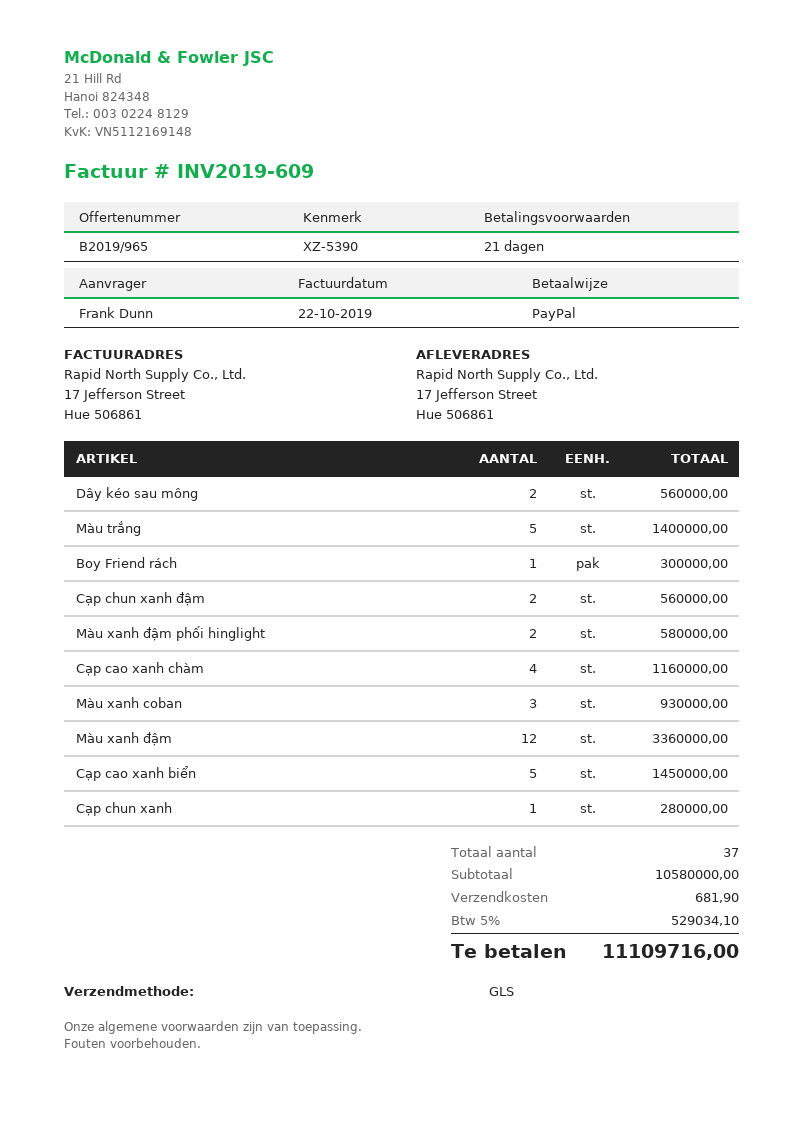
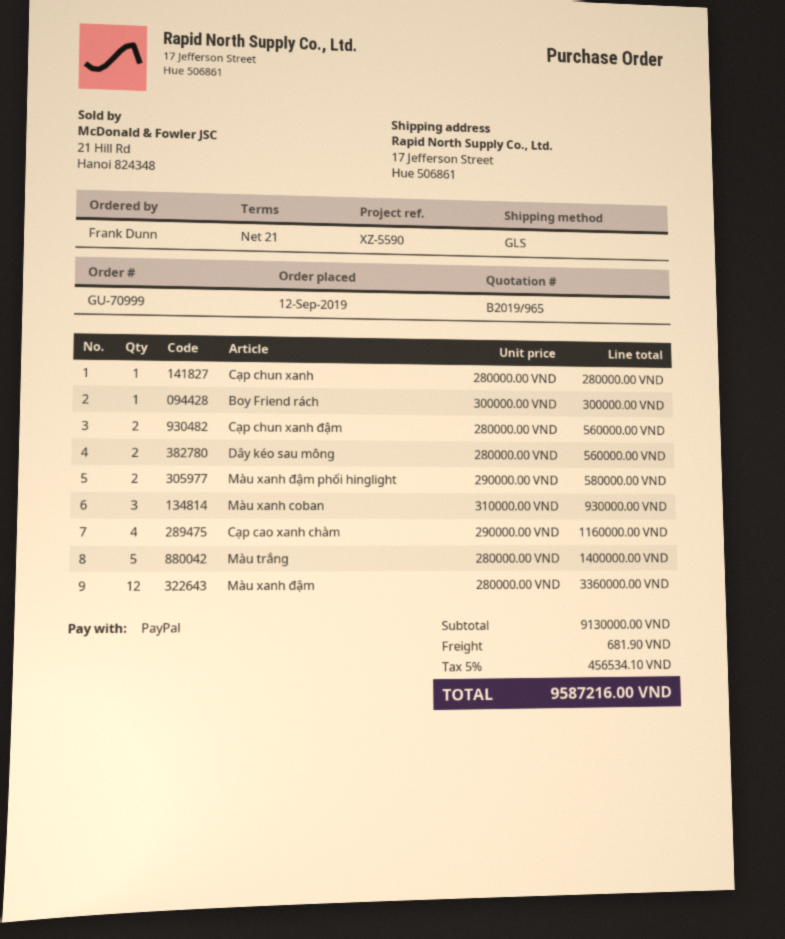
reference: XZ-5390 -> XZ-5590
Cạp cao xanh biển: 5 for 1450000.00 -> none
subtotal: 10580000.00 -> 9130000.00
tax: 5% = 529034.10 -> 5% = 456534.10
total: 11109716.00 -> 9587216.00

